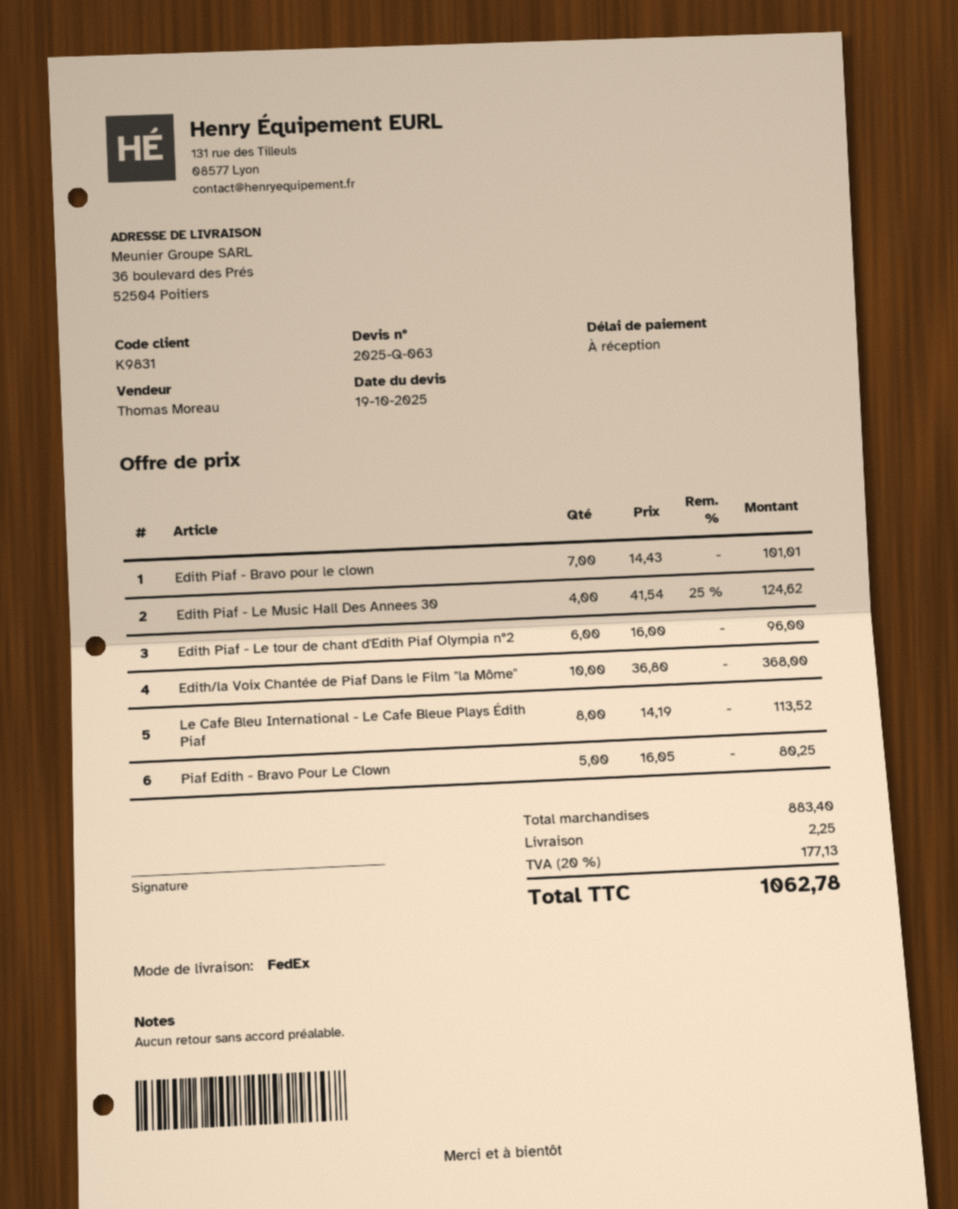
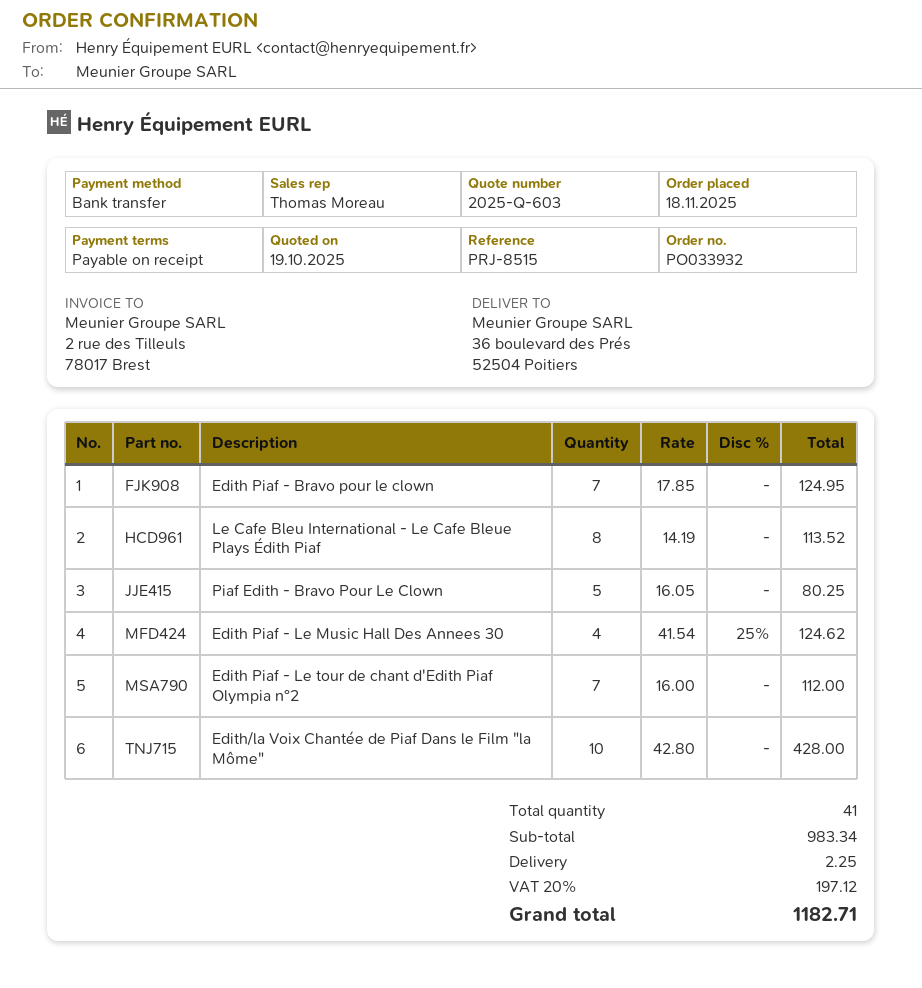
quote number: 2025-Q-063 -> 2025-Q-603
Edith Piaf - Bravo pour le clown: 7 x 14.43 = 101.01 -> 7 x 17.85 = 124.95
Edith Piaf - Le tour de chant d'Edith Piaf Olympia n°2: 6 x 16.00 = 96.00 -> 7 x 16.00 = 112.00
Edith/la Voix Chantée de Piaf Dans le Film "la Môme": 10 x 36.80 = 368.00 -> 10 x 42.80 = 428.00
subtotal: 883.40 -> 983.34
tax: 20% = 177.13 -> 20% = 197.12
total: 1062.78 -> 1182.71

